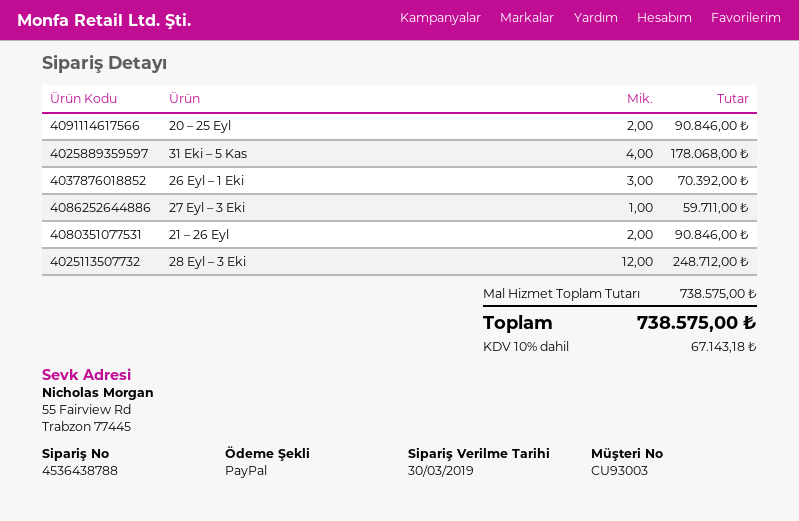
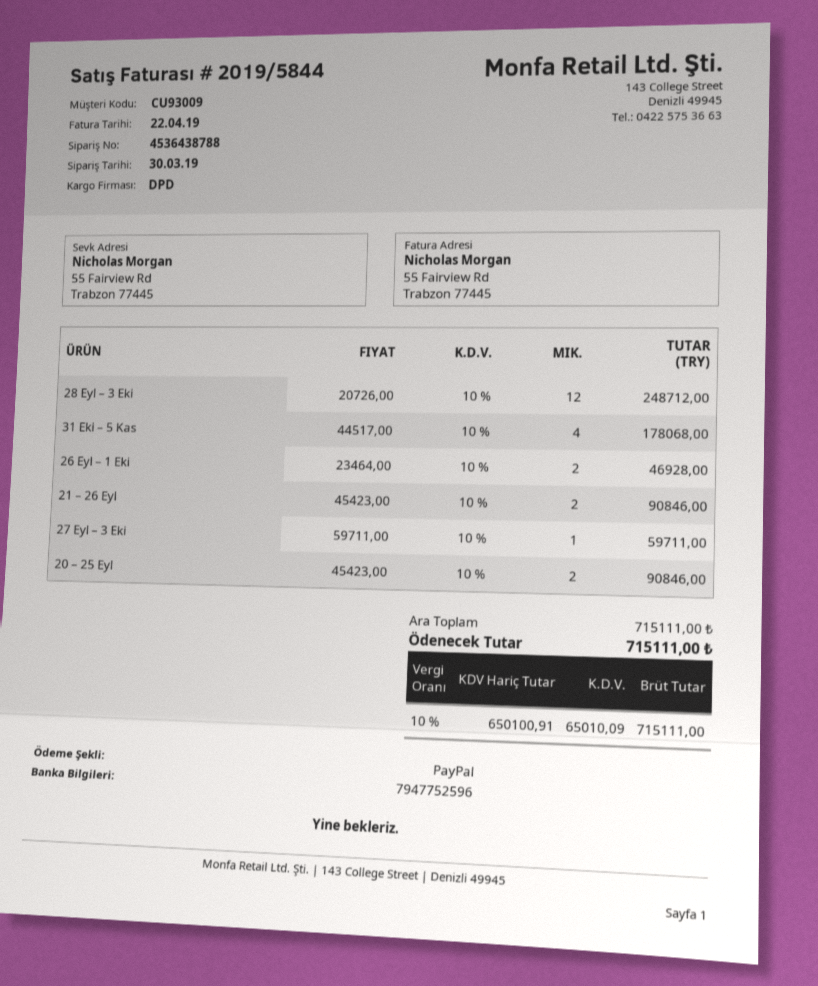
customer number: CU93003 -> CU93009
26 Eyl – 1 Eki: 3 for 70392.00 -> 2 for 46928.00
subtotal: 738575.00 -> 715111.00
tax: 10% = 67143.18 -> 10% = 65010.09
total: 738575.00 -> 715111.00

